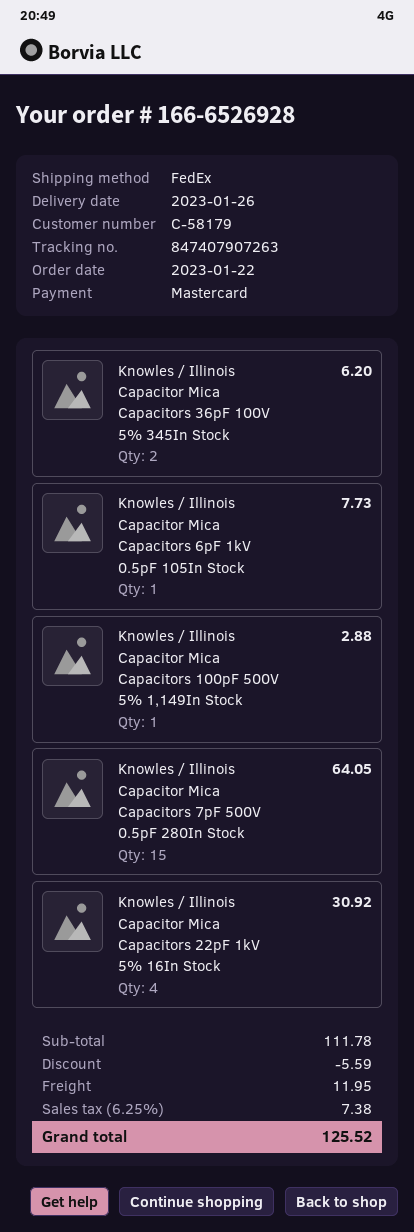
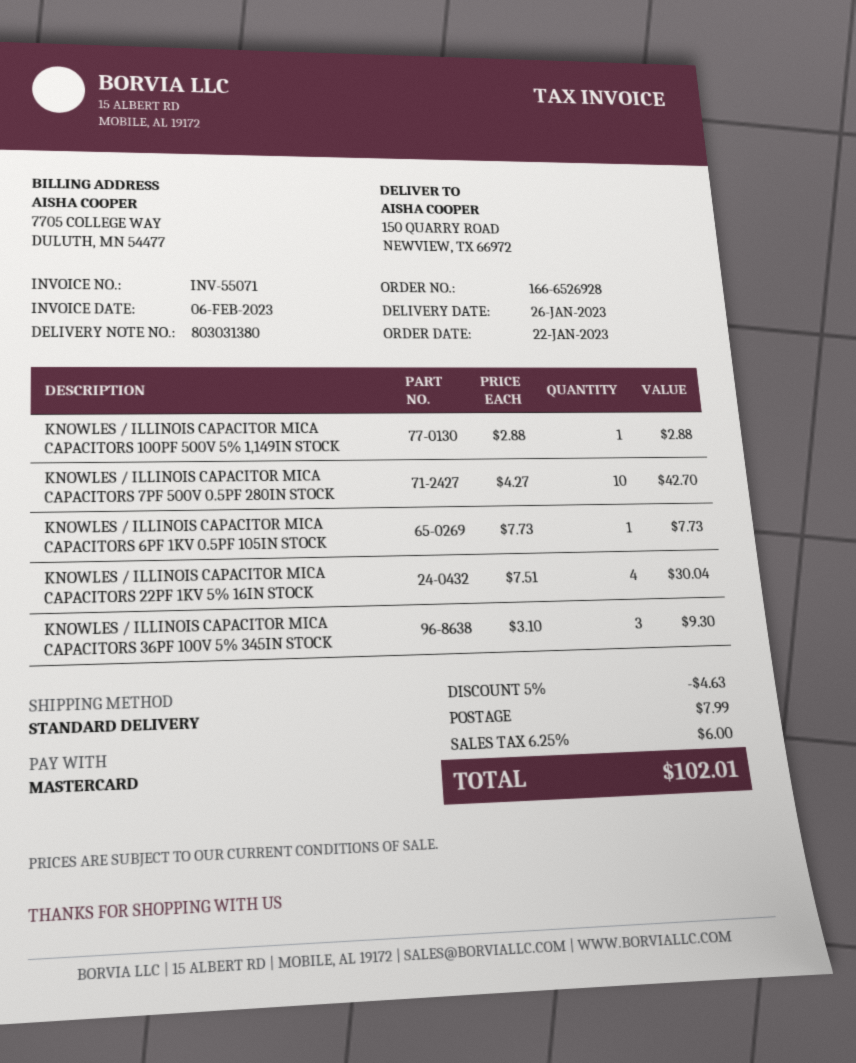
shipping method: FedEx -> standard
Knowles / Illinois Capacitor Mica Capacitors 36pF 100V 5% 345In Stock: 2 for 6.20 -> 3 for 9.30
Knowles / Illinois Capacitor Mica Capacitors 7pF 500V 0.5pF 280In Stock: 15 for 64.05 -> 10 for 42.70
Knowles / Illinois Capacitor Mica Capacitors 22pF 1kV 5% 16In Stock: 4 for 30.92 -> 4 for 30.04
discount: 5.59 -> 4.63
shipping: 11.95 -> 7.99
tax: 6.25% = 7.38 -> 6.25% = 6.00
total: 125.52 -> 102.01

